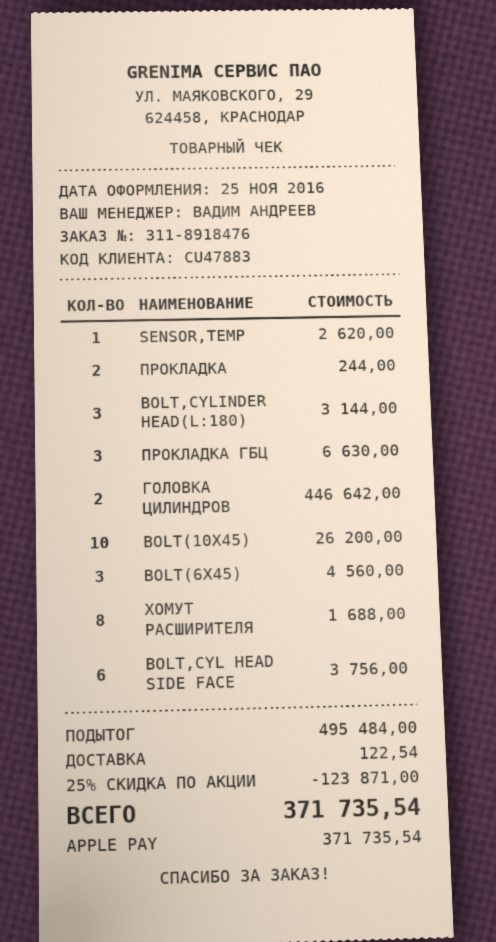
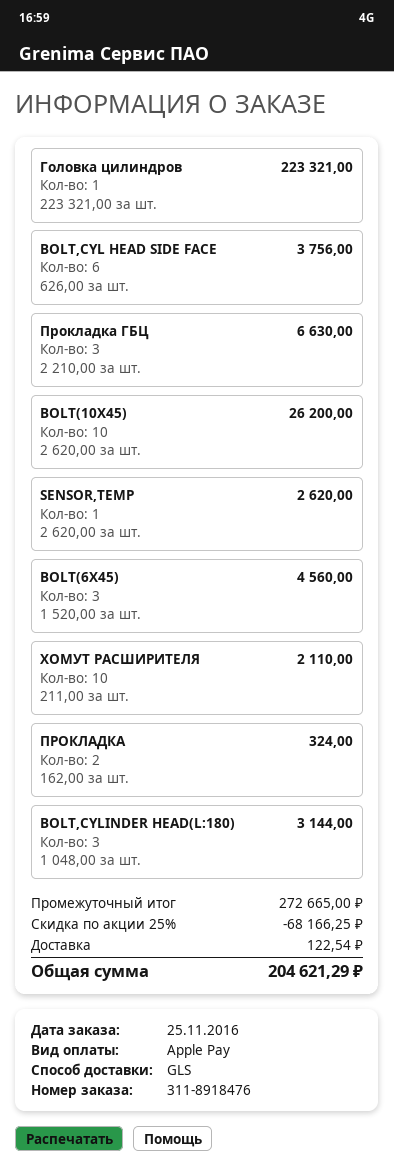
ПРОКЛАДКА: 2 for 244.00 -> 2 for 324.00
ГОЛОВКА ЦИЛИНДРОВ: 2 for 446642.00 -> 1 for 223321.00
ХОМУТ РАСШИРИТЕЛЯ: 8 for 1688.00 -> 10 for 2110.00
subtotal: 495484.00 -> 272665.00
discount: 25% = 123871.00 -> 25% = 68166.25
total: 371735.54 -> 204621.29

